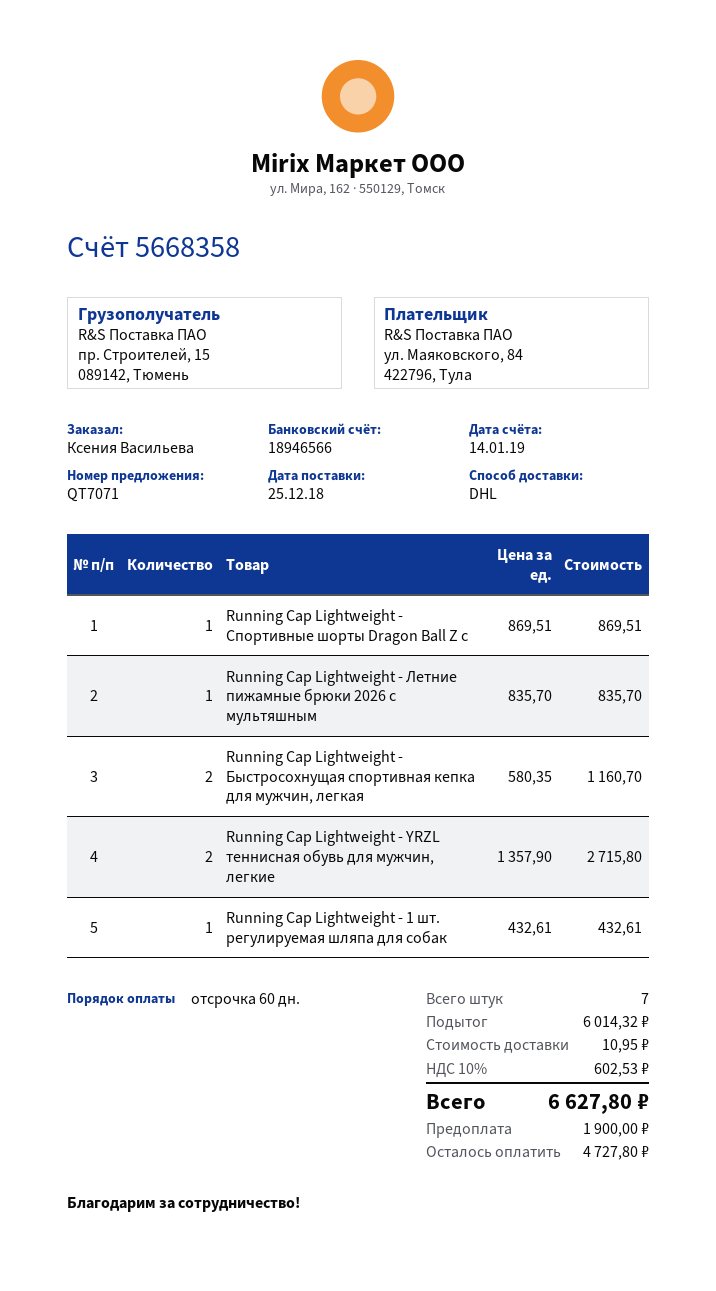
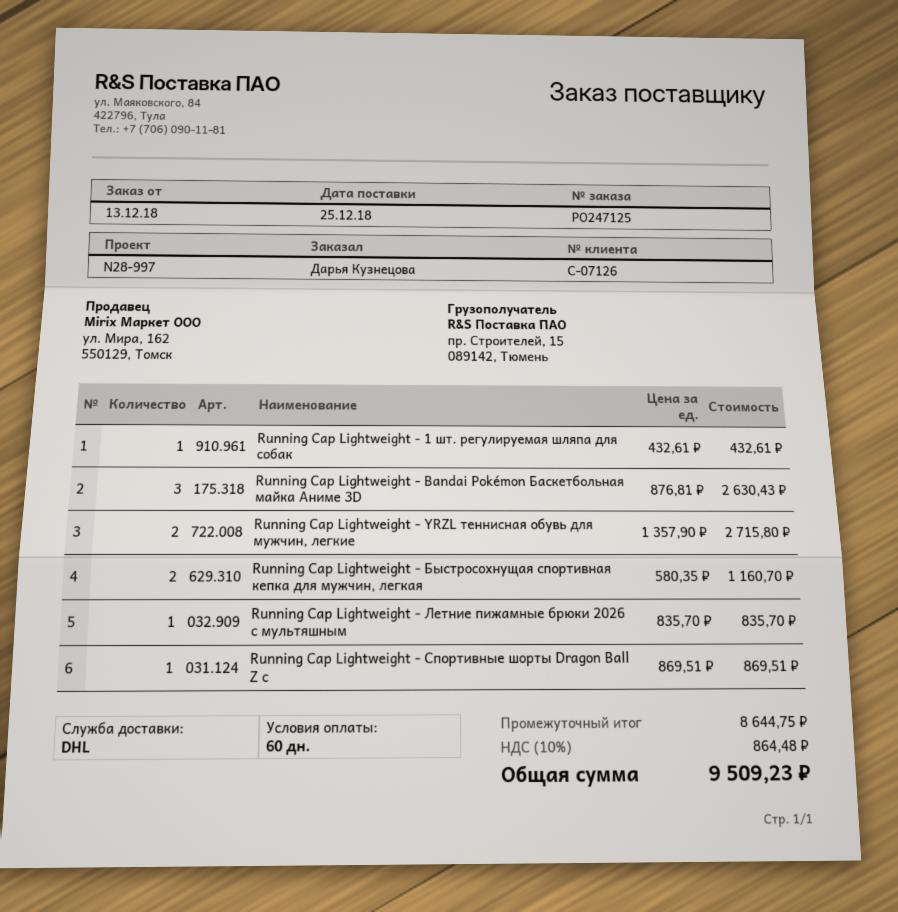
ordered by: Ксения Васильева -> Дарья Кузнецова
Running Cap Lightweight - Bandai Pokémon Баскетбольная майка Аниме 3D: none -> 3 x 876.81 = 2630.43
subtotal: 6014.32 -> 8644.75
shipping: 10.95 -> none
tax: 10% = 602.53 -> 10% = 864.48
total: 6627.80 -> 9509.23

